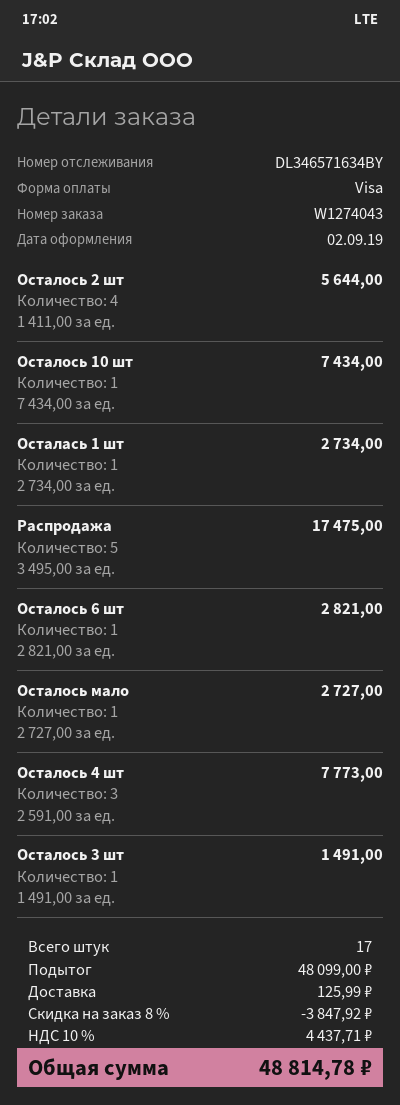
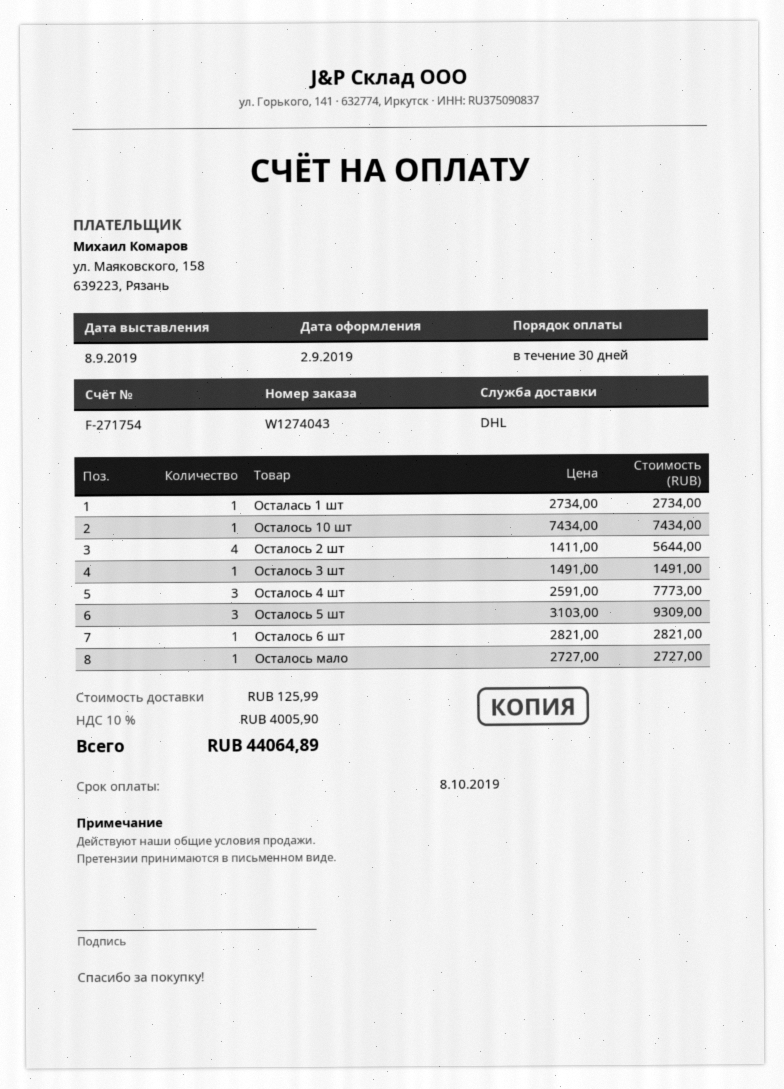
Распродажа: 5 x 3495.00 = 17475.00 -> none
Осталось 5 шт: none -> 3 x 3103.00 = 9309.00
discount: 8% = 3847.92 -> none
tax: 10% = 4437.71 -> 10% = 4005.90
total: 48814.78 -> 44064.89

